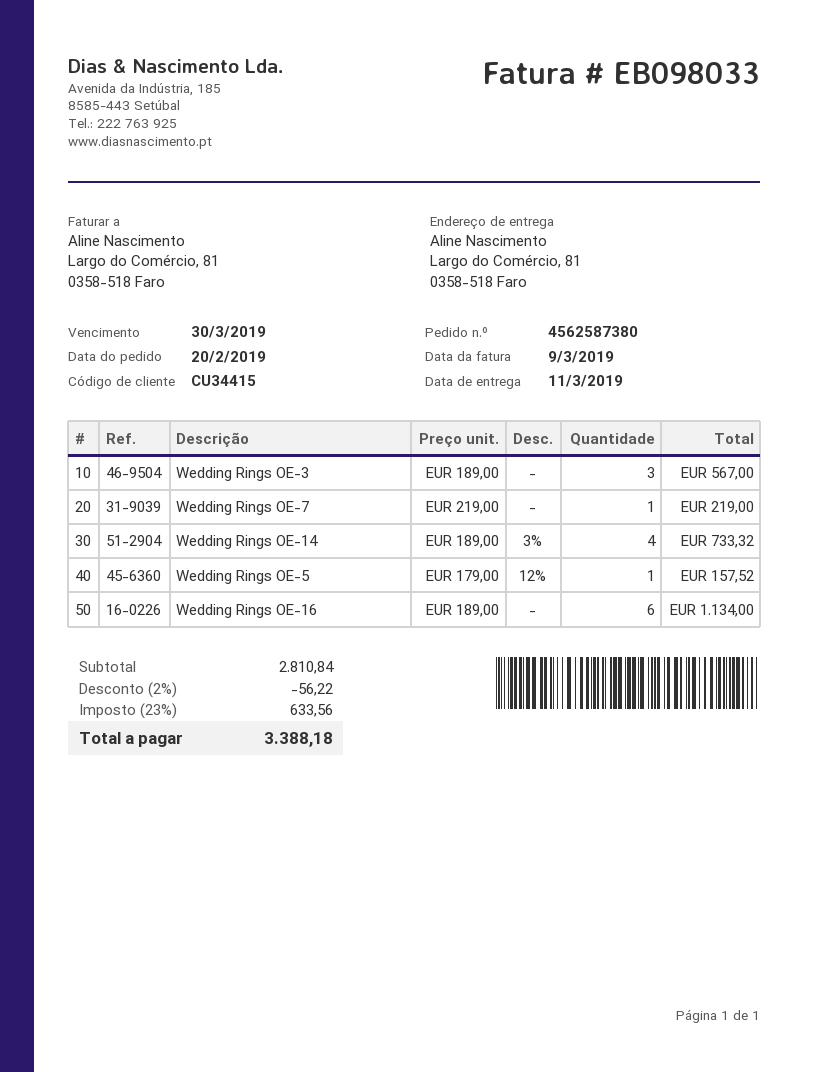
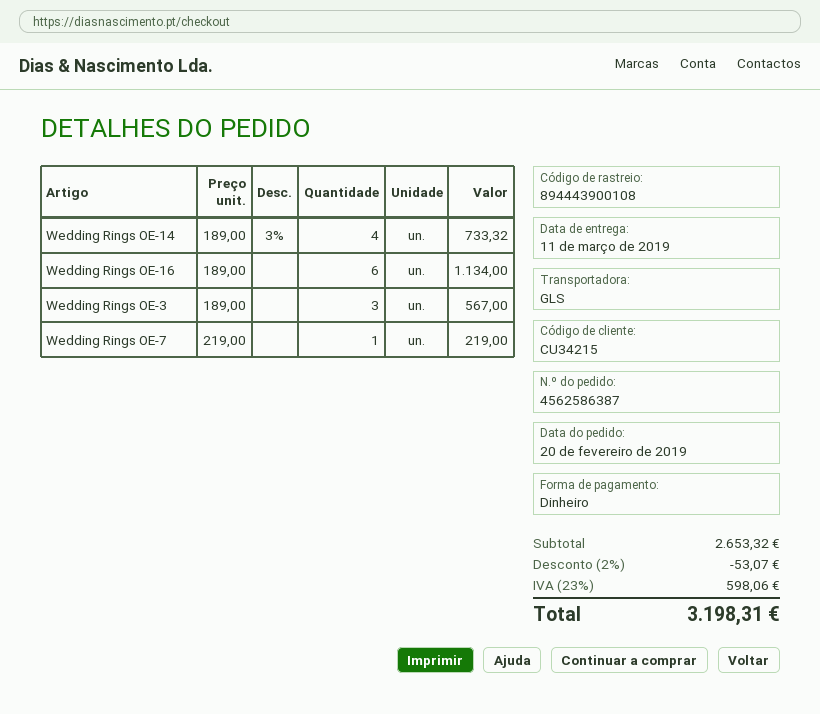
order number: 4562587380 -> 4562586387
customer number: CU34415 -> CU34215
Wedding Rings OE-5: 1 x 179.00 - 12% = 157.52 -> none
subtotal: 2810.84 -> 2653.32
discount: 2% = 56.22 -> 2% = 53.07
tax: 23% = 633.56 -> 23% = 598.06
total: 3388.18 -> 3198.31

